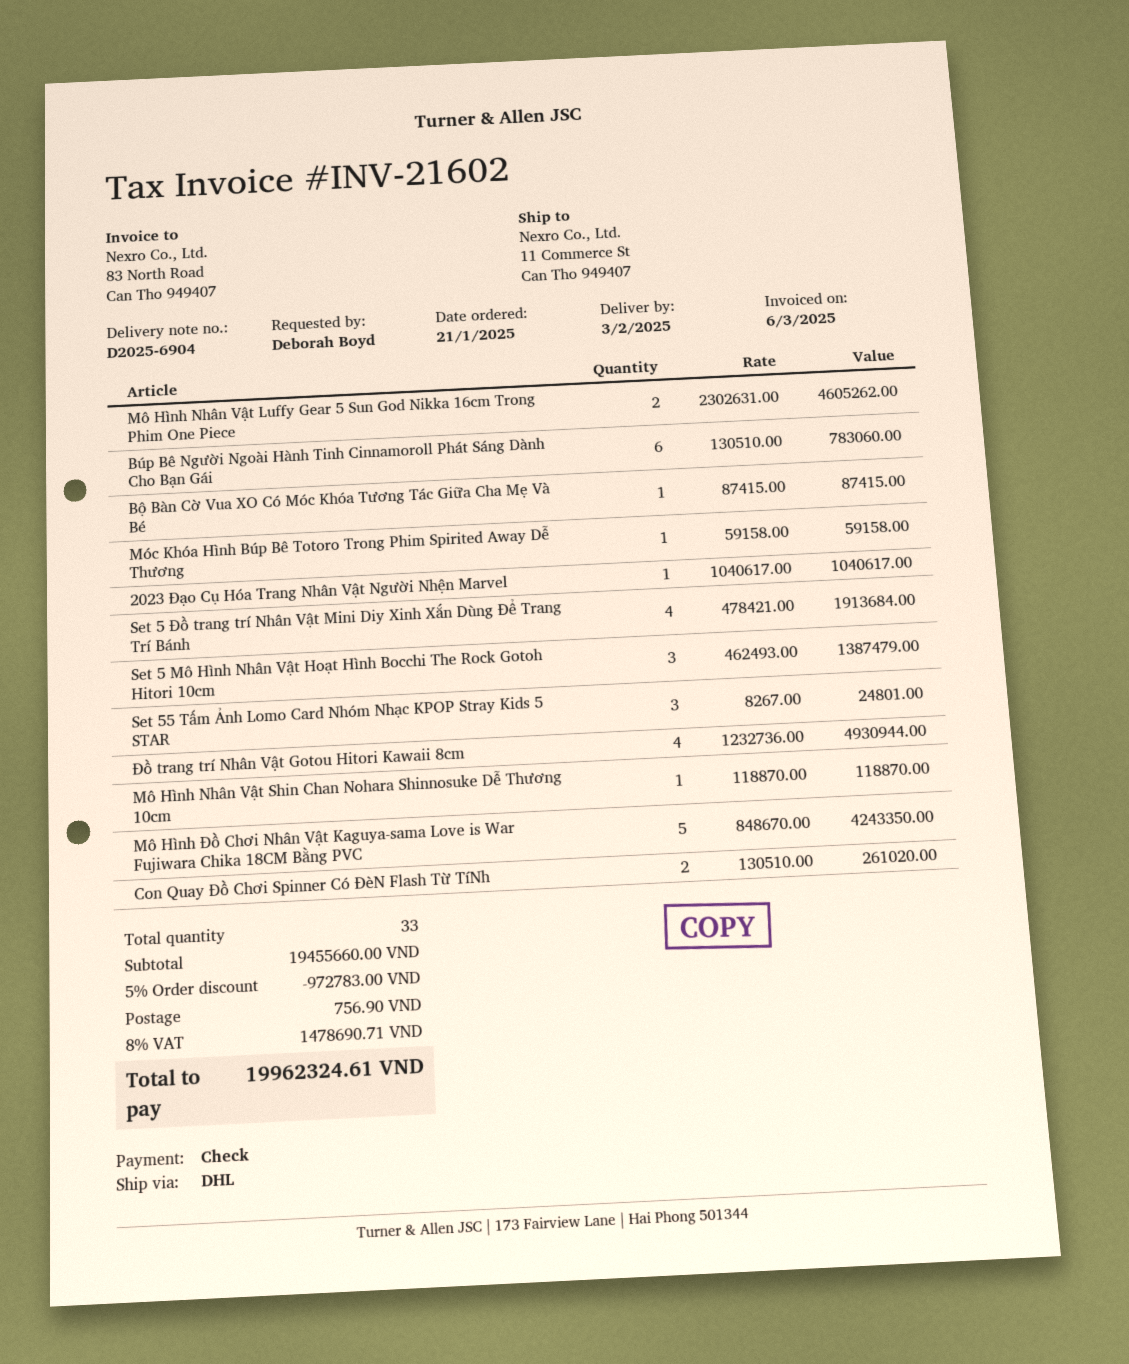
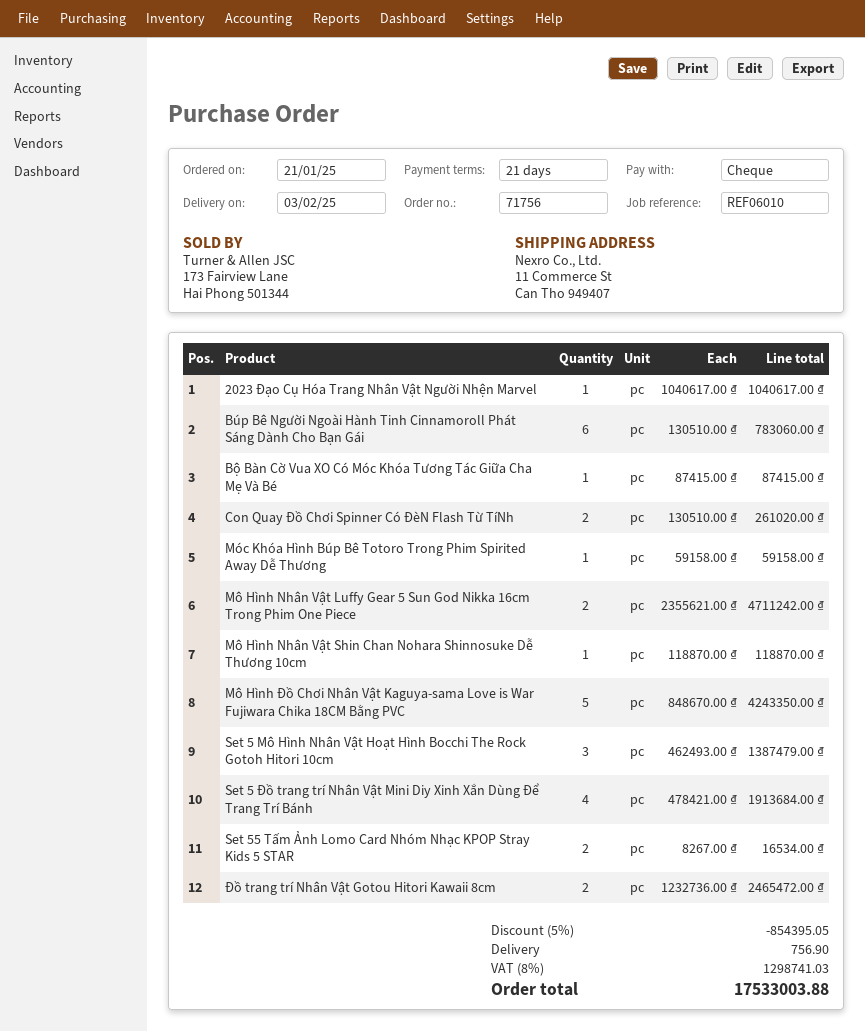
Mô Hình Nhân Vật Luffy Gear 5 Sun God Nikka 16cm Trong Phim One Piece: 2 x 2302631.00 = 4605262.00 -> 2 x 2355621.00 = 4711242.00
Set 55 Tấm Ảnh Lomo Card Nhóm Nhạc KPOP Stray Kids 5 STAR: 3 x 8267.00 = 24801.00 -> 2 x 8267.00 = 16534.00
Đồ trang trí Nhân Vật Gotou Hitori Kawaii 8cm: 4 x 1232736.00 = 4930944.00 -> 2 x 1232736.00 = 2465472.00
discount: 5% = 972783.00 -> 5% = 854395.05
tax: 8% = 1478690.71 -> 8% = 1298741.03
total: 19962324.61 -> 17533003.88

